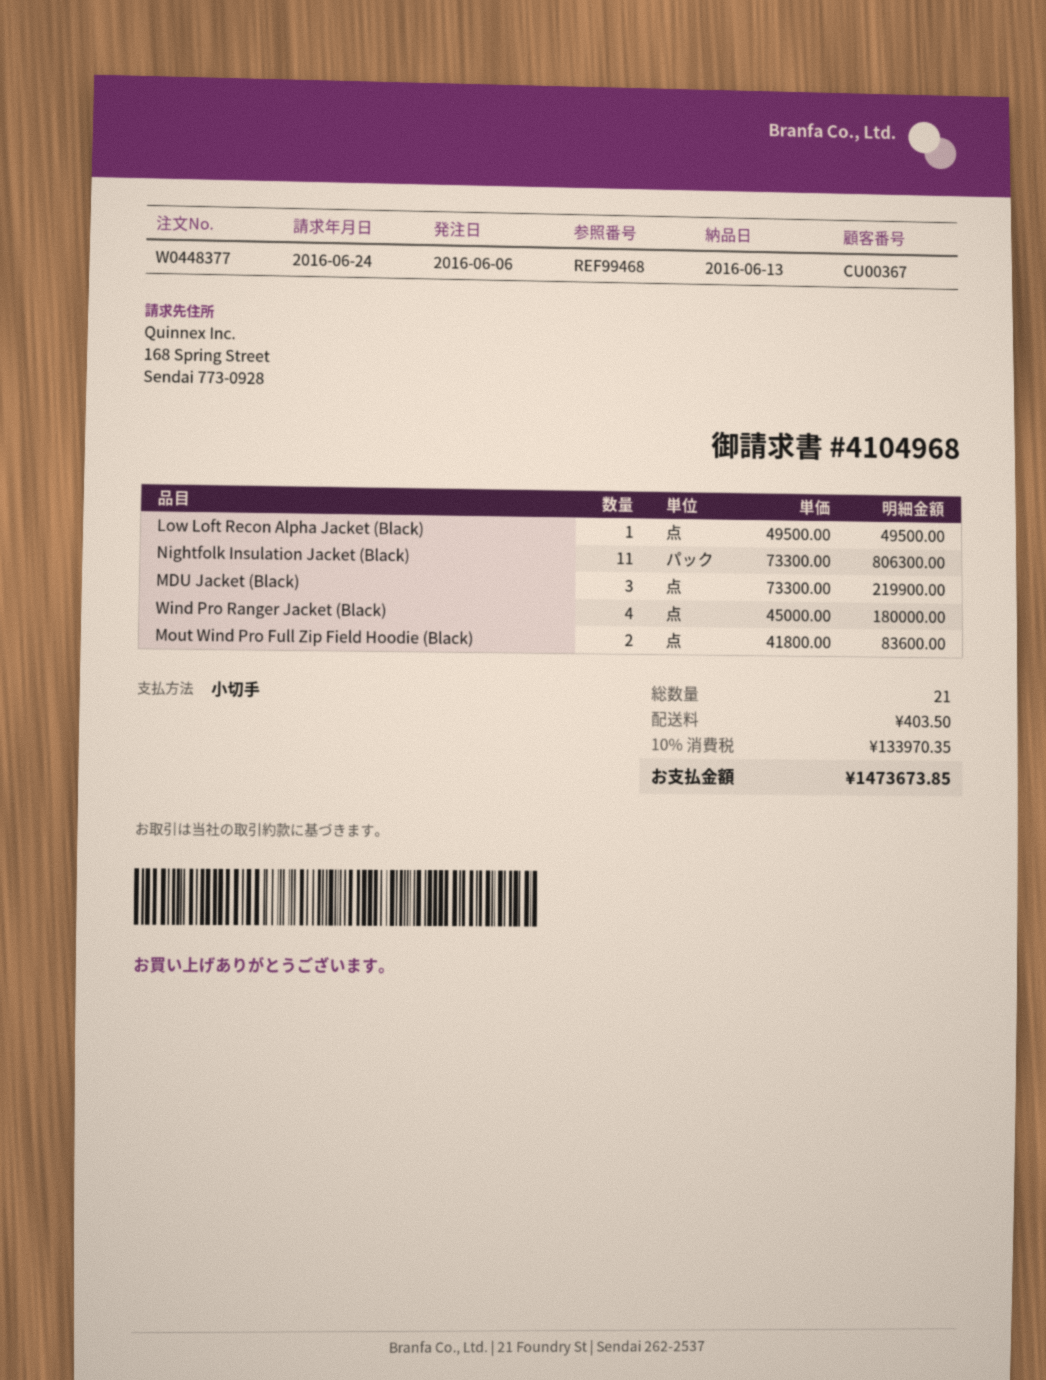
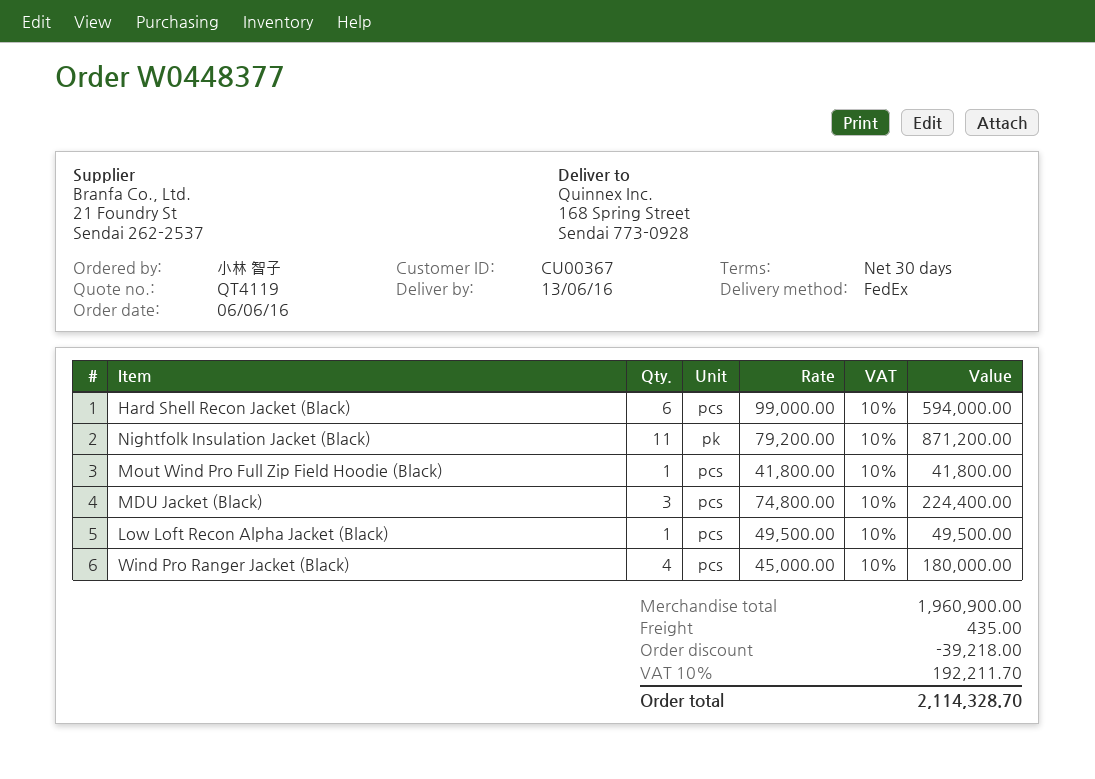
Nightfolk Insulation Jacket (Black): 11 x 73300.00 = 806300.00 -> 11 x 79200.00 = 871200.00
MDU Jacket (Black): 3 x 73300.00 = 219900.00 -> 3 x 74800.00 = 224400.00
Mout Wind Pro Full Zip Field Hoodie (Black): 2 x 41800.00 = 83600.00 -> 1 x 41800.00 = 41800.00
Hard Shell Recon Jacket (Black): none -> 6 x 99000.00 = 594000.00
discount: none -> 39218.00
shipping: 403.50 -> 435.00
tax: 10% = 133970.35 -> 10% = 192211.70
total: 1473673.85 -> 2114328.70

